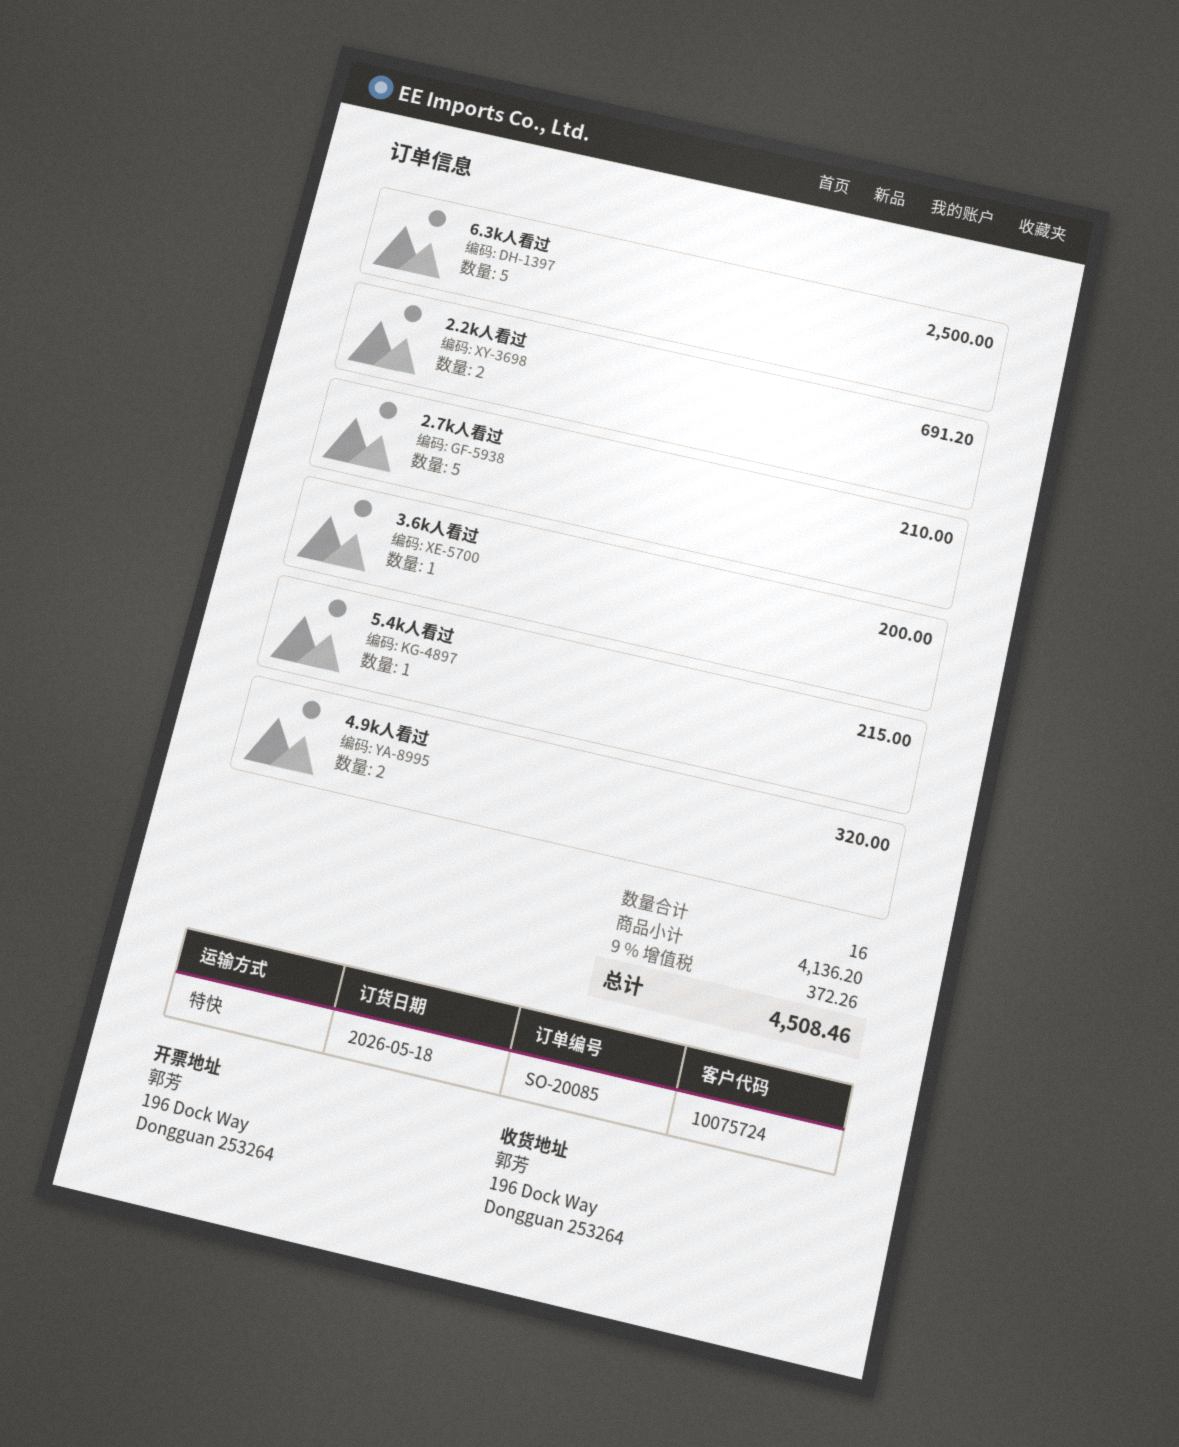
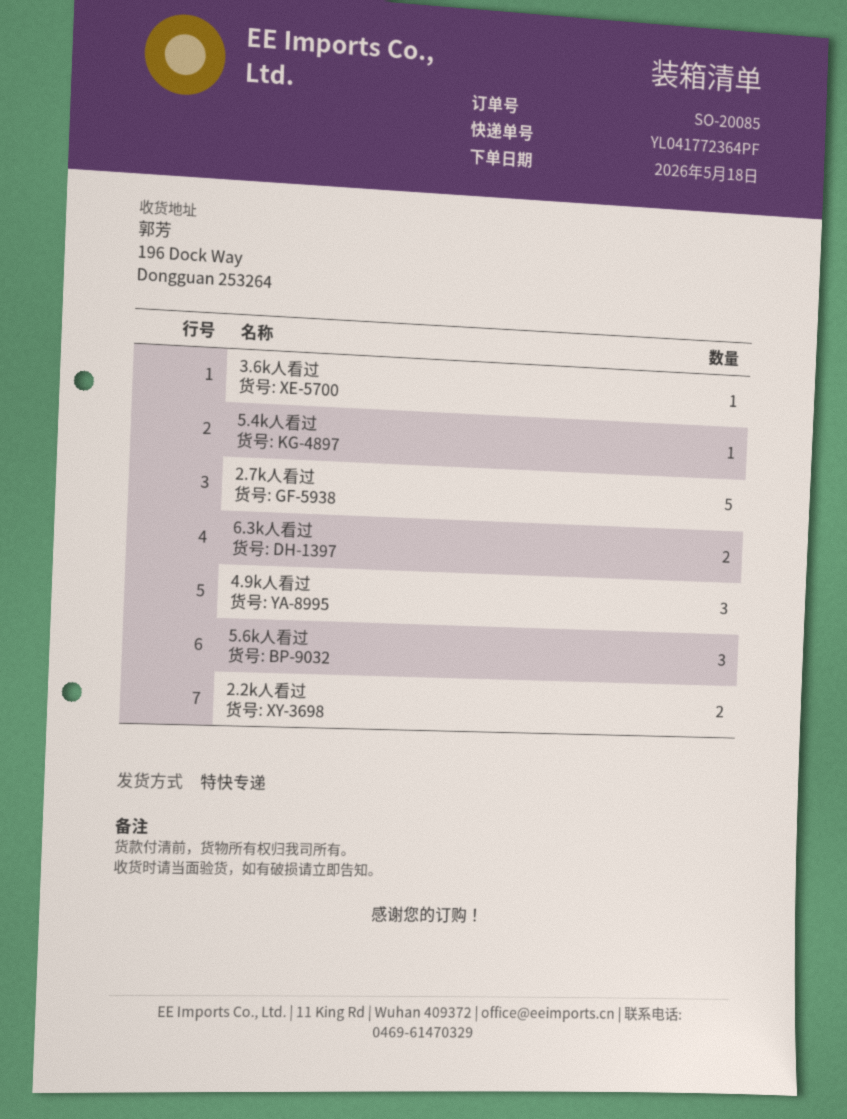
6.3k人看过: 5 -> 2
4.9k人看过: 2 -> 3
5.6k人看过: none -> 3

